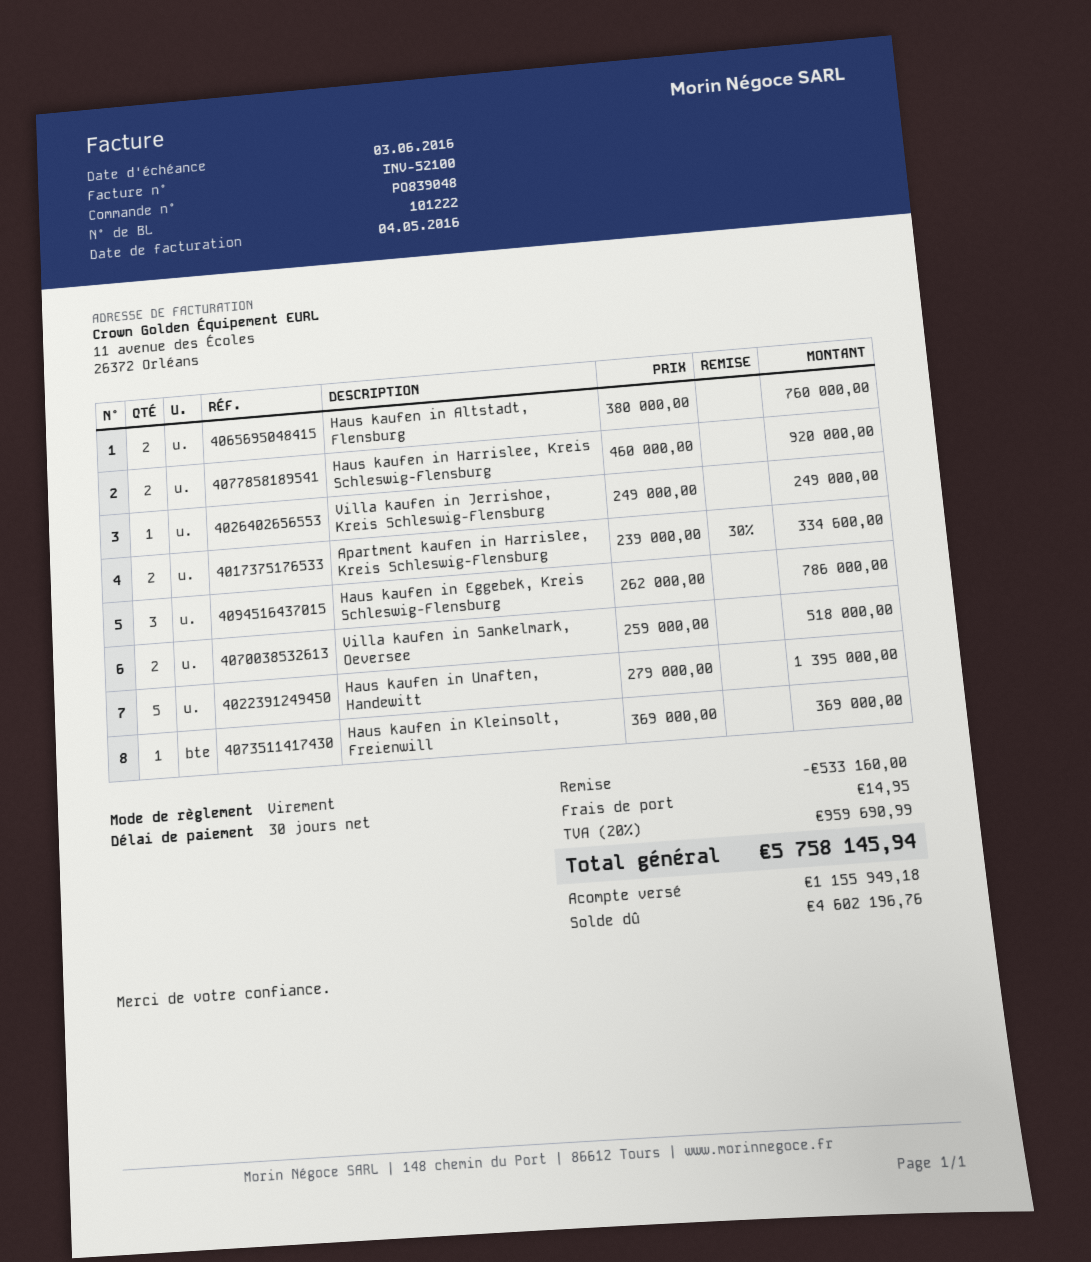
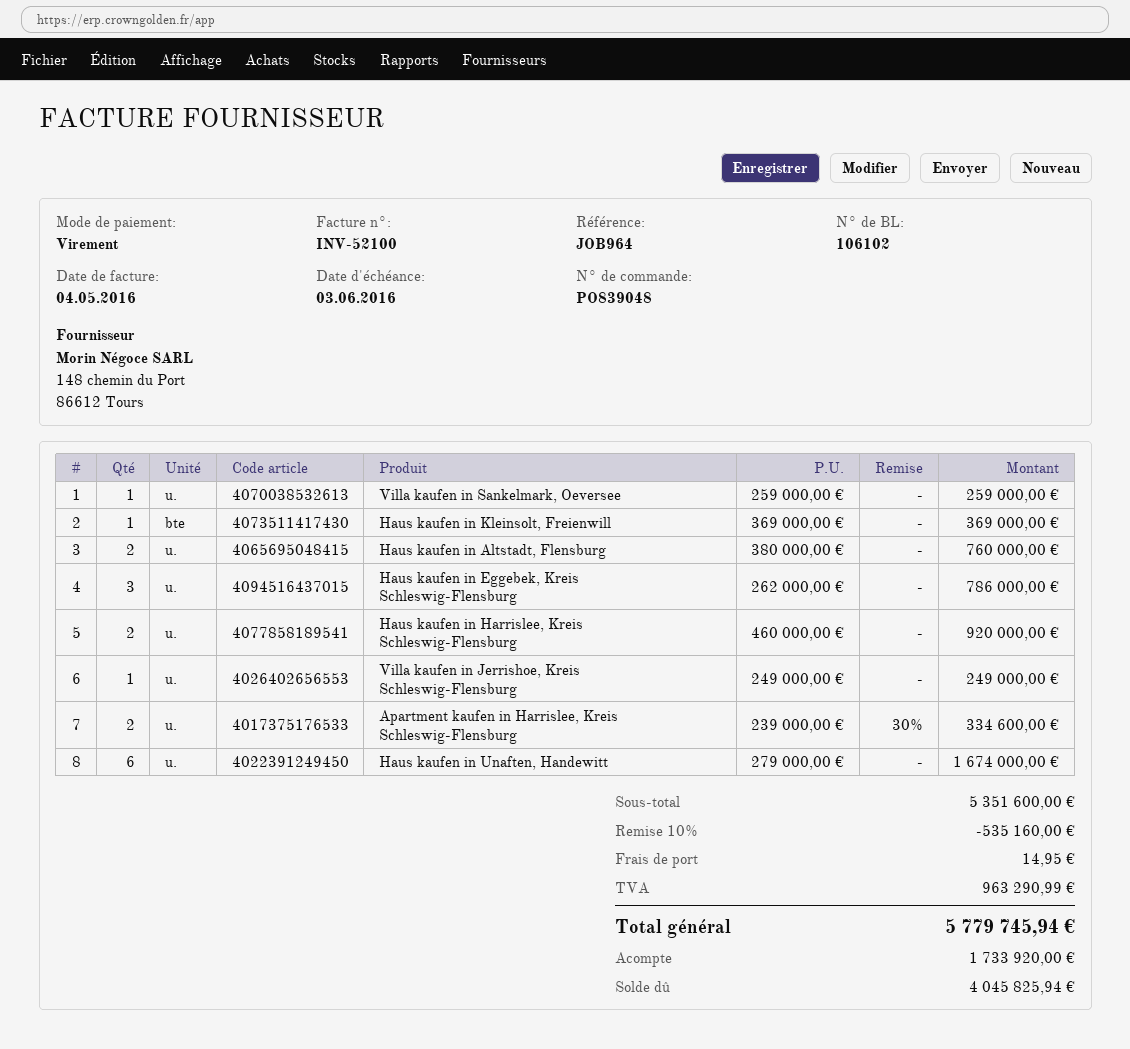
delivery note number: 101222 -> 106102
Villa kaufen in Sankelmark, Oeversee: 2 x 259000.00 = 518000.00 -> 1 x 259000.00 = 259000.00
Haus kaufen in Unaften, Handewitt: 5 x 279000.00 = 1395000.00 -> 6 x 279000.00 = 1674000.00
discount: 533160.00 -> 535160.00
tax: 959690.99 -> 963290.99
total: 5758145.94 -> 5779745.94
deposit: 1155949.18 -> 1733920.00
balance: 4602196.76 -> 4045825.94

